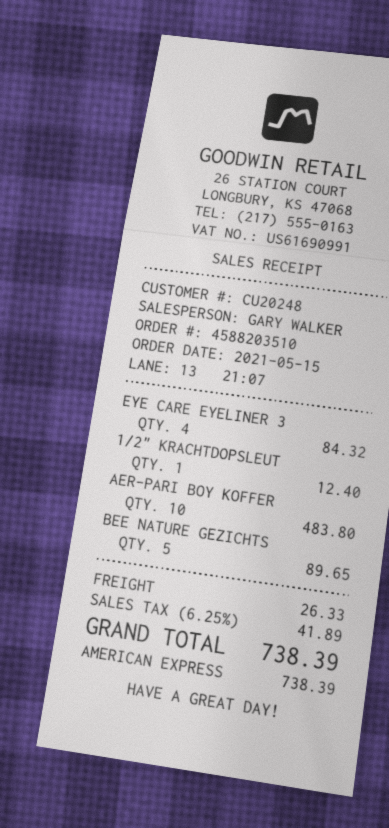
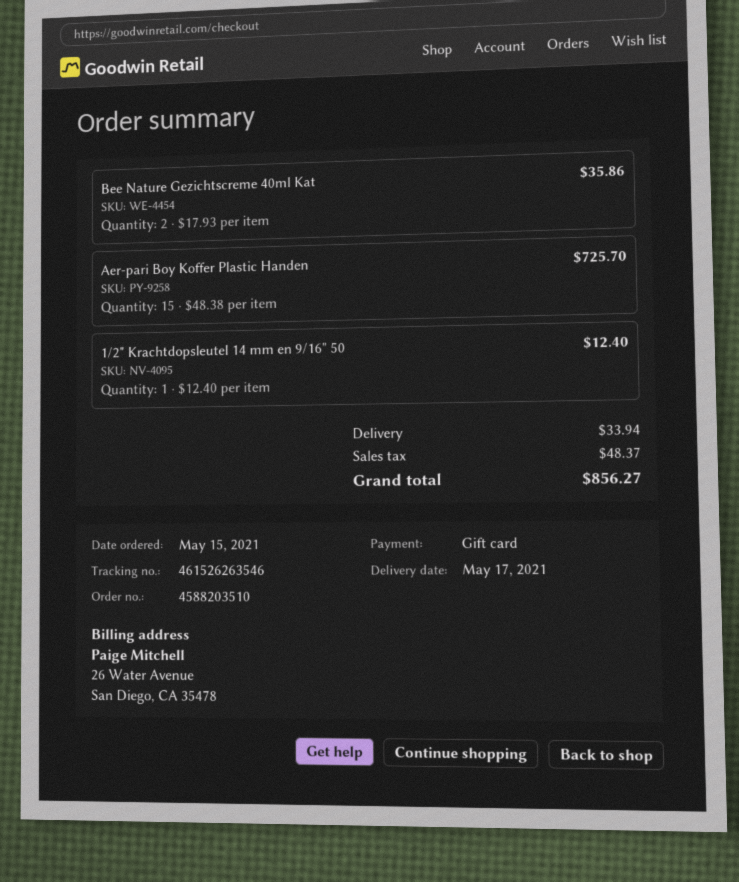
payment method: American Express -> gift card
EYE CARE EYELINER 3: 4 for 84.32 -> none
AER-PARI BOY KOFFER: 10 for 483.80 -> 15 for 725.70
BEE NATURE GEZICHTS: 5 for 89.65 -> 2 for 35.86
shipping: 26.33 -> 33.94
tax: 41.89 -> 48.37
total: 738.39 -> 856.27

